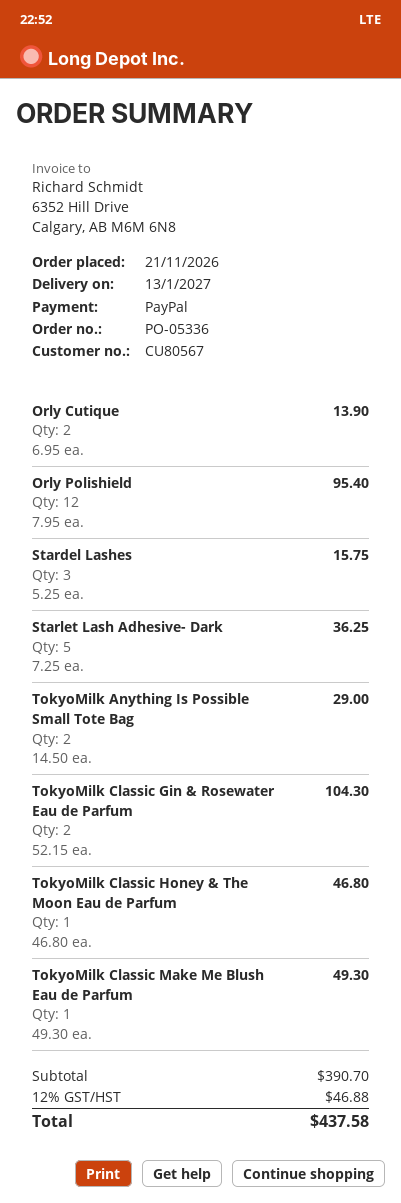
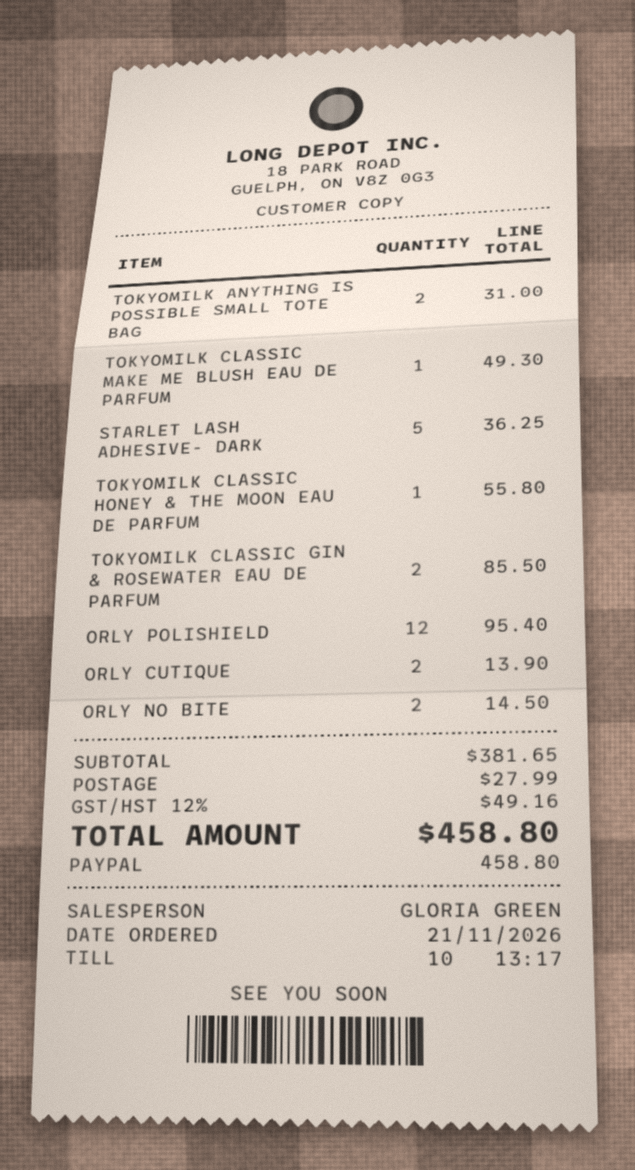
Stardel Lashes: 3 for 15.75 -> none
TokyoMilk Anything Is Possible Small Tote Bag: 2 for 29.00 -> 2 for 31.00
TokyoMilk Classic Gin & Rosewater Eau de Parfum: 2 for 104.30 -> 2 for 85.50
TokyoMilk Classic Honey & The Moon Eau de Parfum: 1 for 46.80 -> 1 for 55.80
ORLY NO BITE: none -> 2 for 14.50
subtotal: 390.70 -> 381.65
shipping: none -> 27.99
tax: 12% = 46.88 -> 12% = 49.16
total: 437.58 -> 458.80

